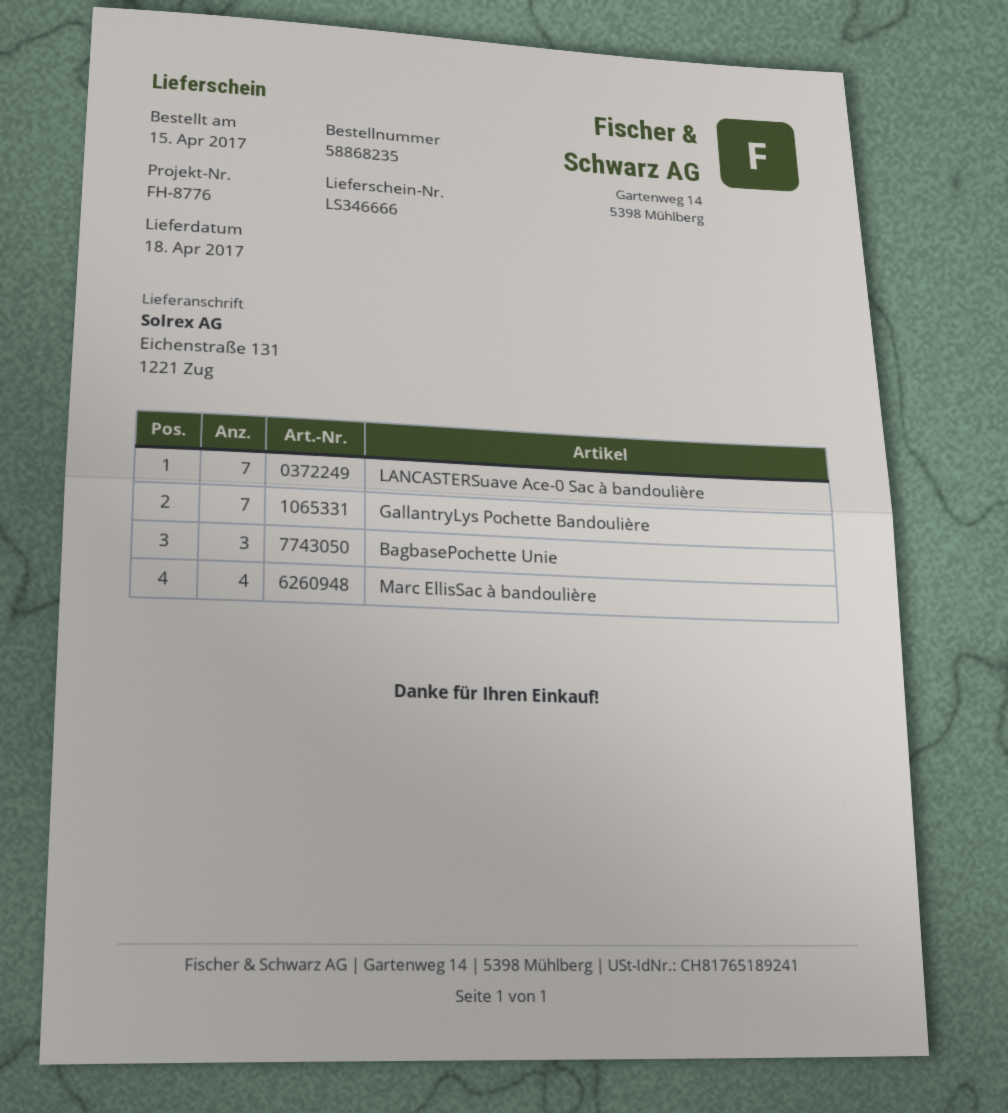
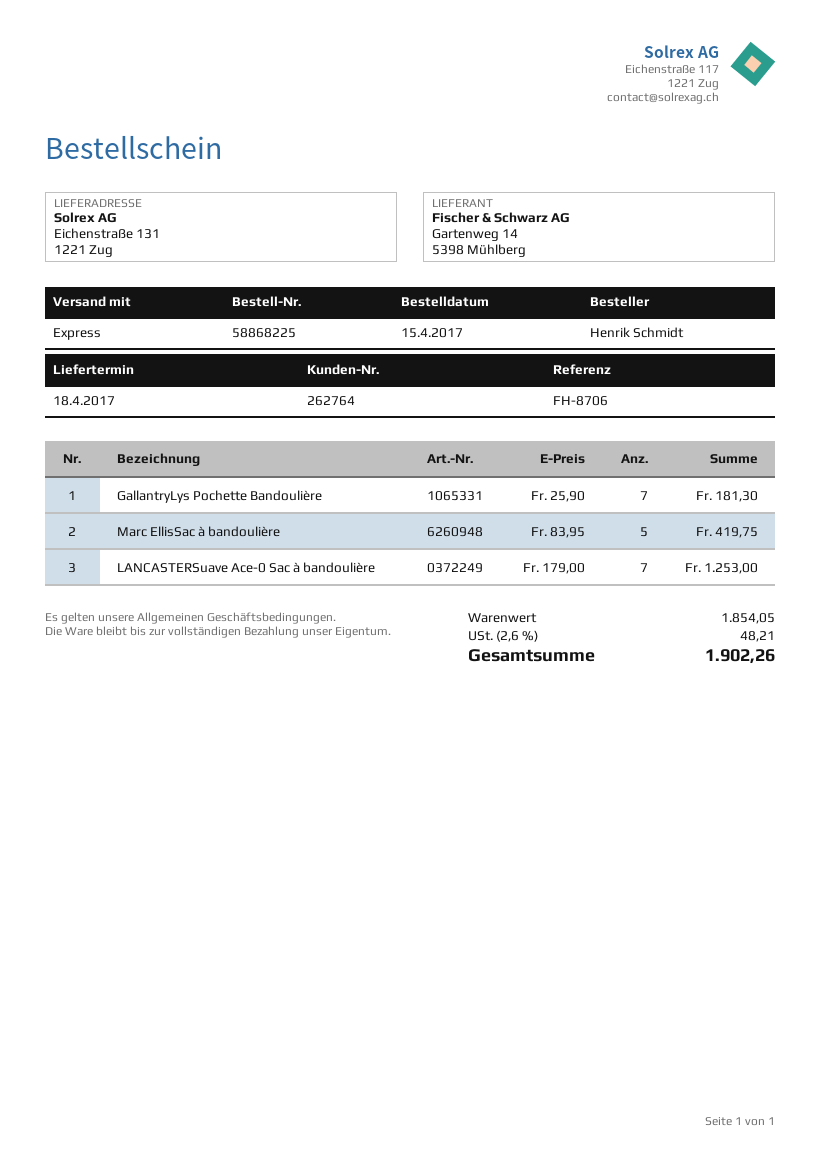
order number: 58868235 -> 58868225
reference: FH-8776 -> FH-8706
BagbasePochette Unie: 3 -> none
Marc EllisSac à bandoulière: 4 -> 5

